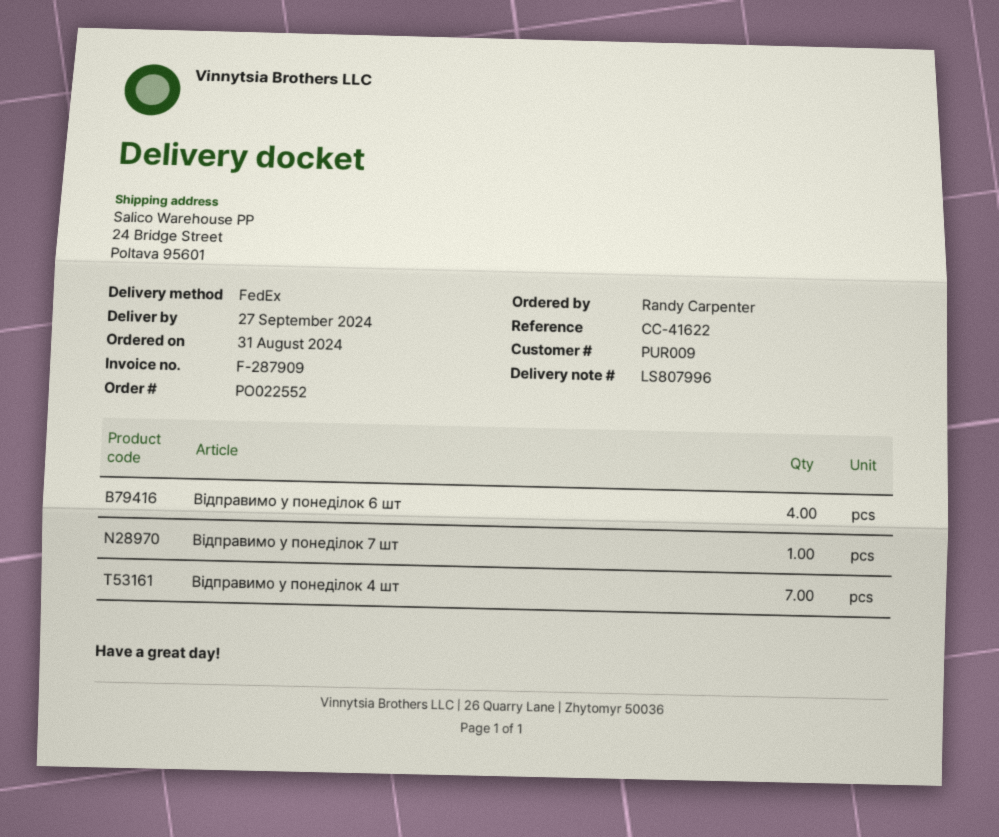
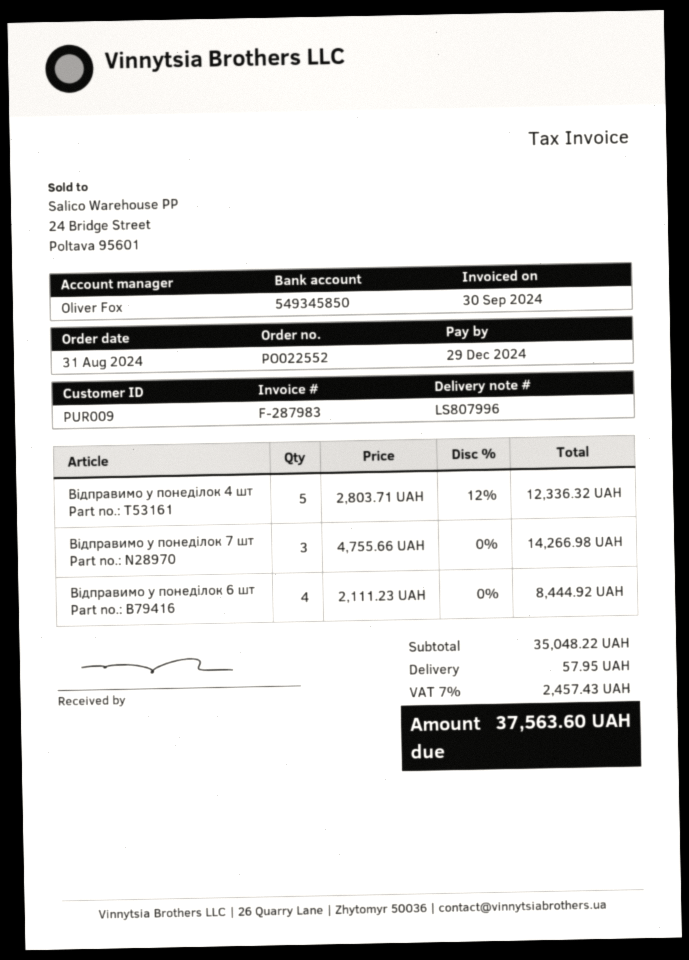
invoice number: F-287909 -> F-287983
Відправимо у понеділок 7 шт: 1 -> 3
Відправимо у понеділок 4 шт: 7 -> 5

